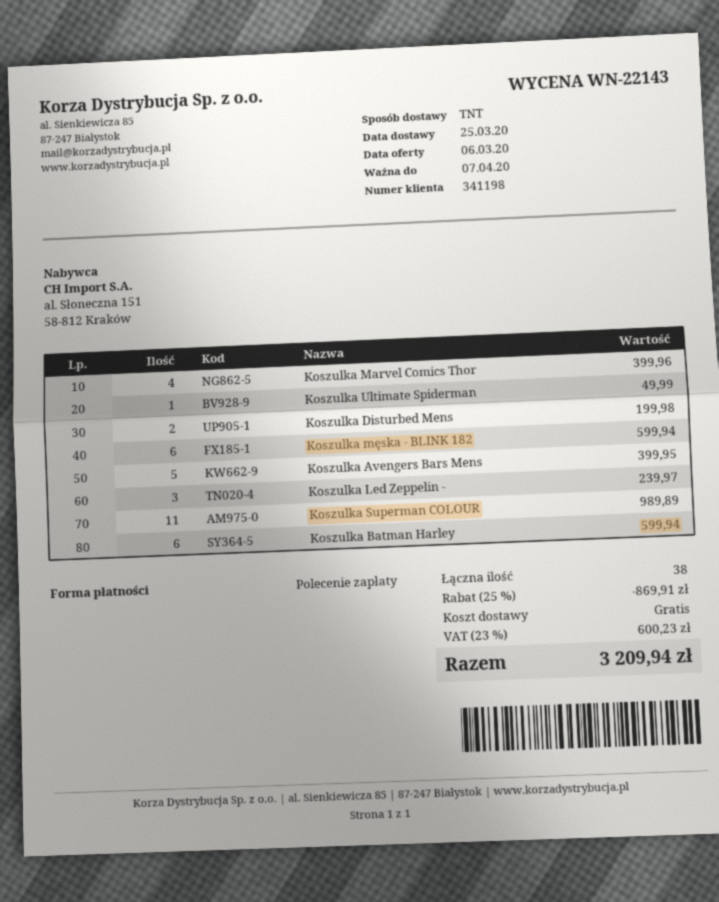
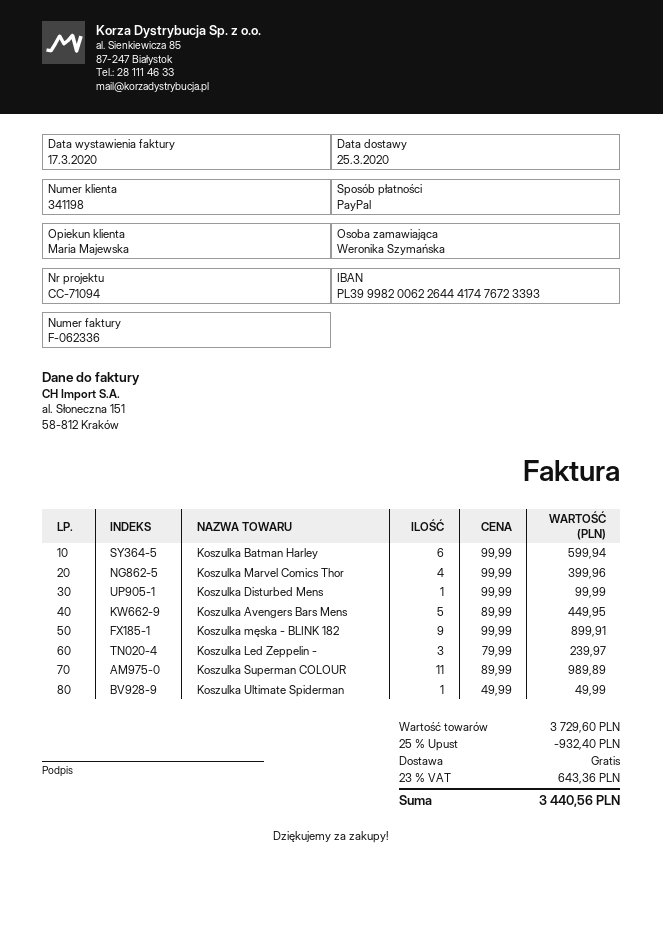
payment method: direct debit -> PayPal
Koszulka Disturbed Mens: 2 for 199.98 -> 1 for 99.99
Koszulka męska - BLINK 182: 6 for 599.94 -> 9 for 899.91
Koszulka Avengers Bars Mens: 5 for 399.95 -> 5 for 449.95
discount: 25% = 869.91 -> 25% = 932.40
tax: 23% = 600.23 -> 23% = 643.36
total: 3209.94 -> 3440.56

